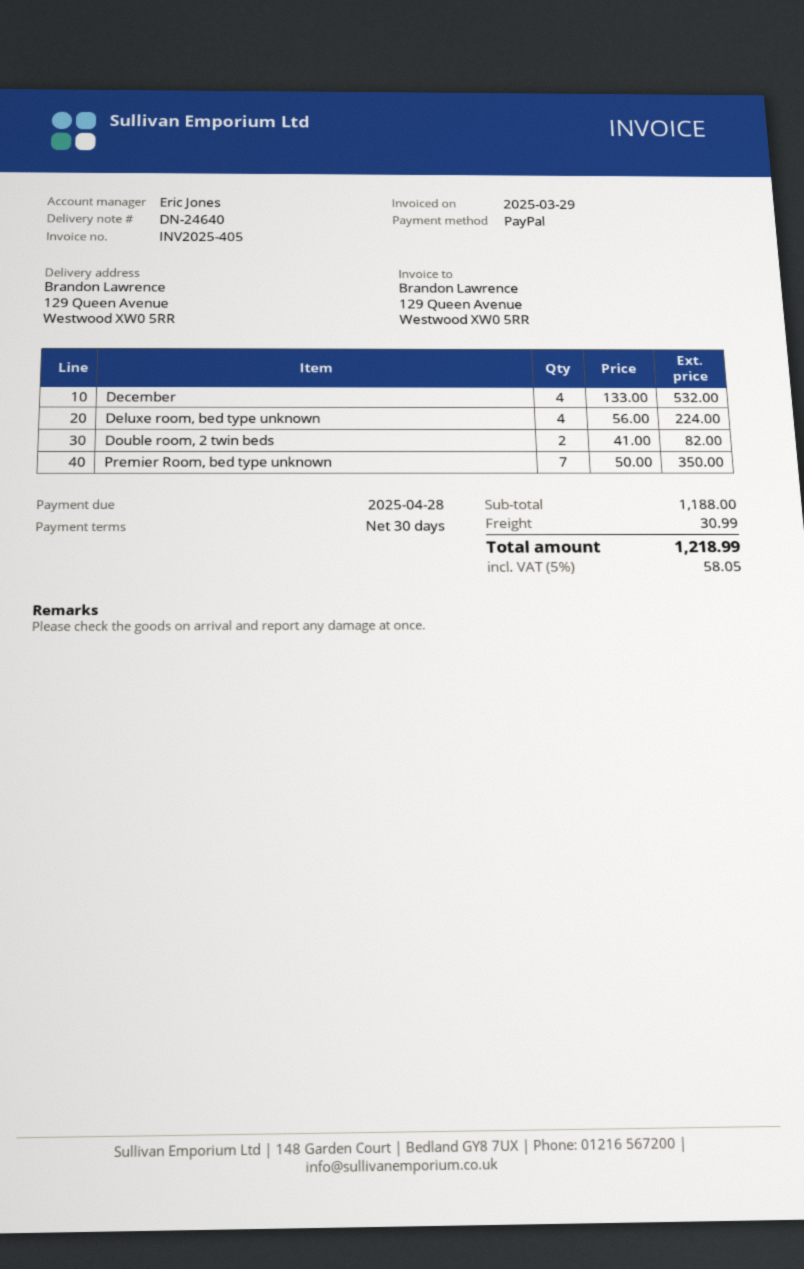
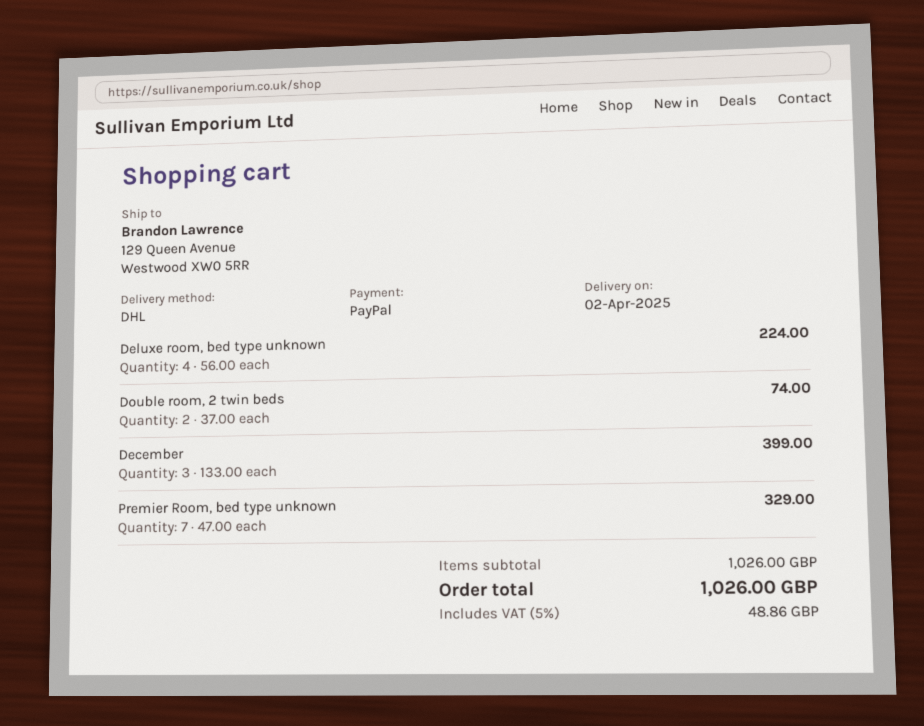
December: 4 x 133.00 = 532.00 -> 3 x 133.00 = 399.00
Double room, 2 twin beds: 2 x 41.00 = 82.00 -> 2 x 37.00 = 74.00
Premier Room, bed type unknown: 7 x 50.00 = 350.00 -> 7 x 47.00 = 329.00
subtotal: 1188.00 -> 1026.00
shipping: 30.99 -> none
tax: 5% = 58.05 -> 5% = 48.86
total: 1218.99 -> 1026.00

